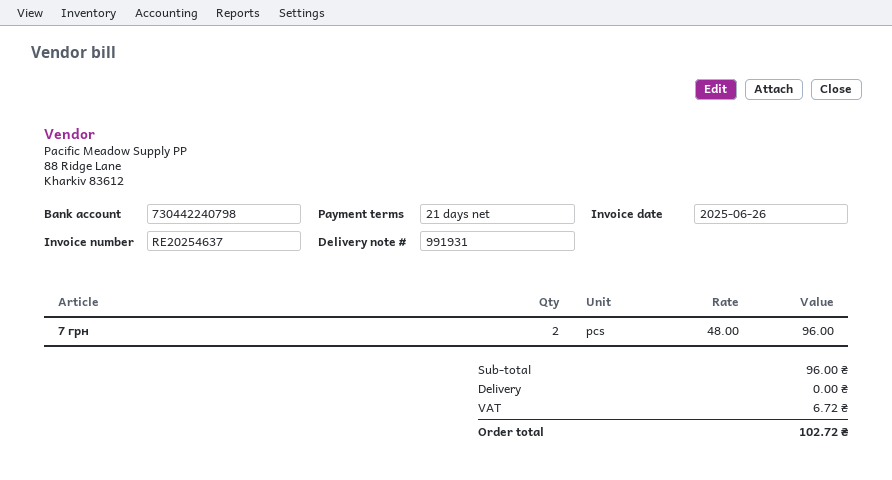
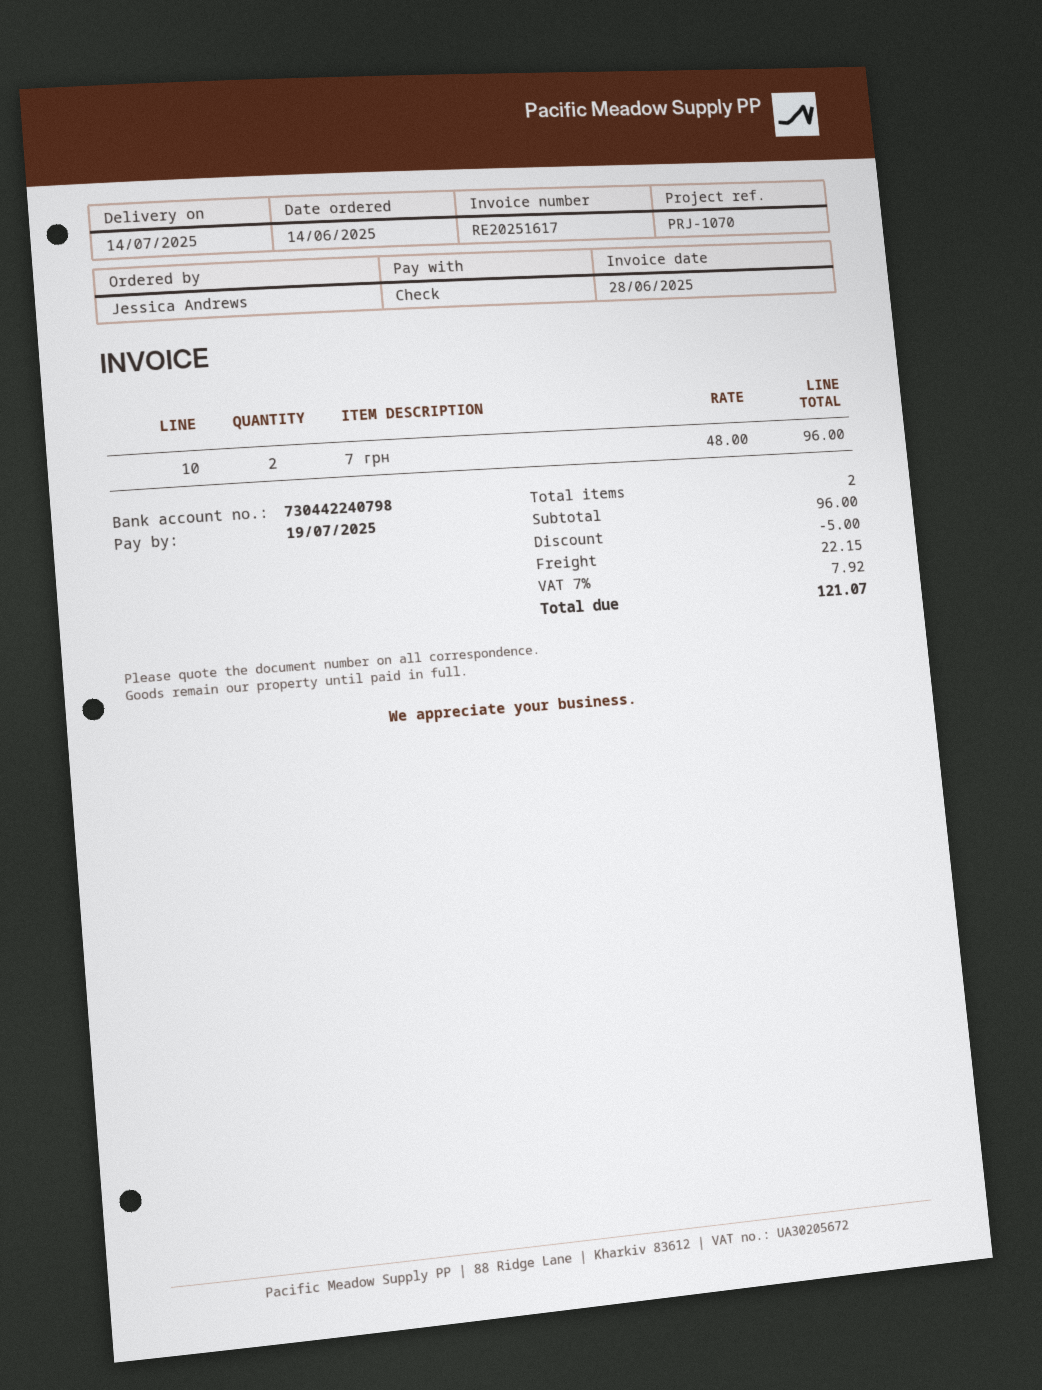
invoice number: RE20254637 -> RE20251617
invoice date: 2025-06-26 -> 2025-06-28
discount: none -> 5.00
shipping: 0.00 -> 22.15
tax: 6.72 -> 7.92
total: 102.72 -> 121.07

